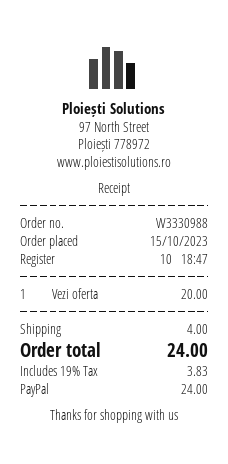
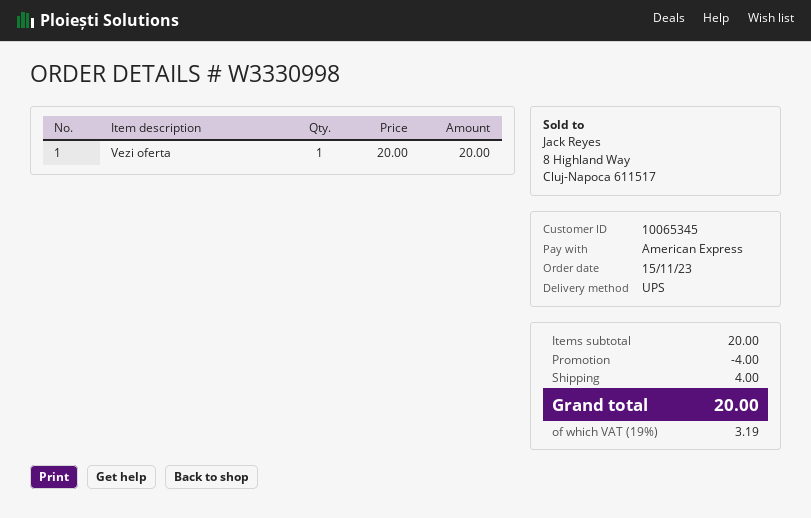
order number: W3330988 -> W3330998
order date: 2023-10-15 -> 2023-11-15
payment method: PayPal -> American Express
discount: none -> 4.00
tax: 19% = 3.83 -> 19% = 3.19
total: 24.00 -> 20.00

